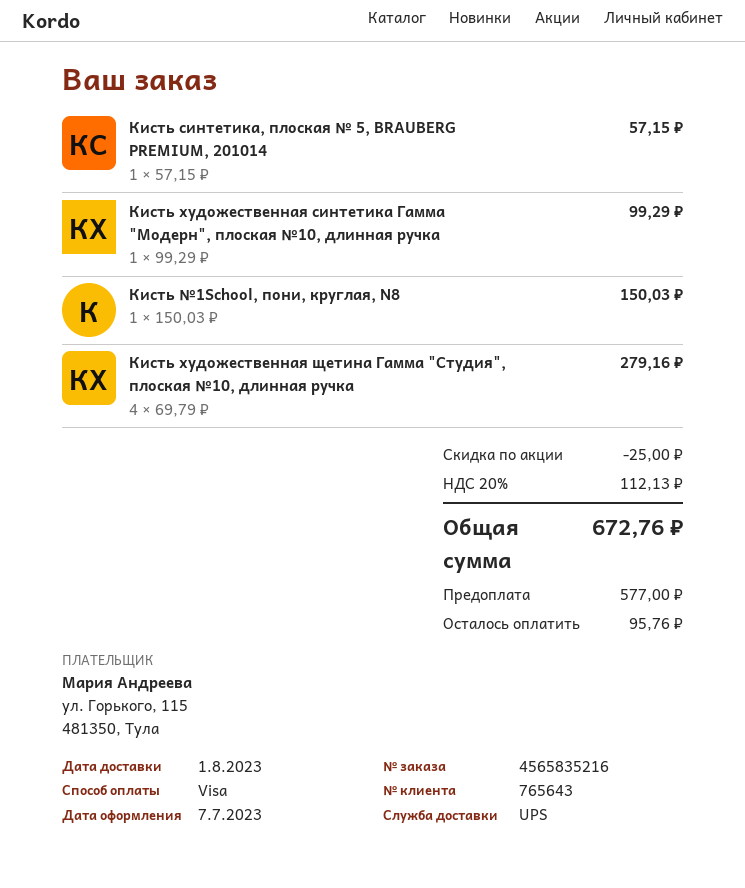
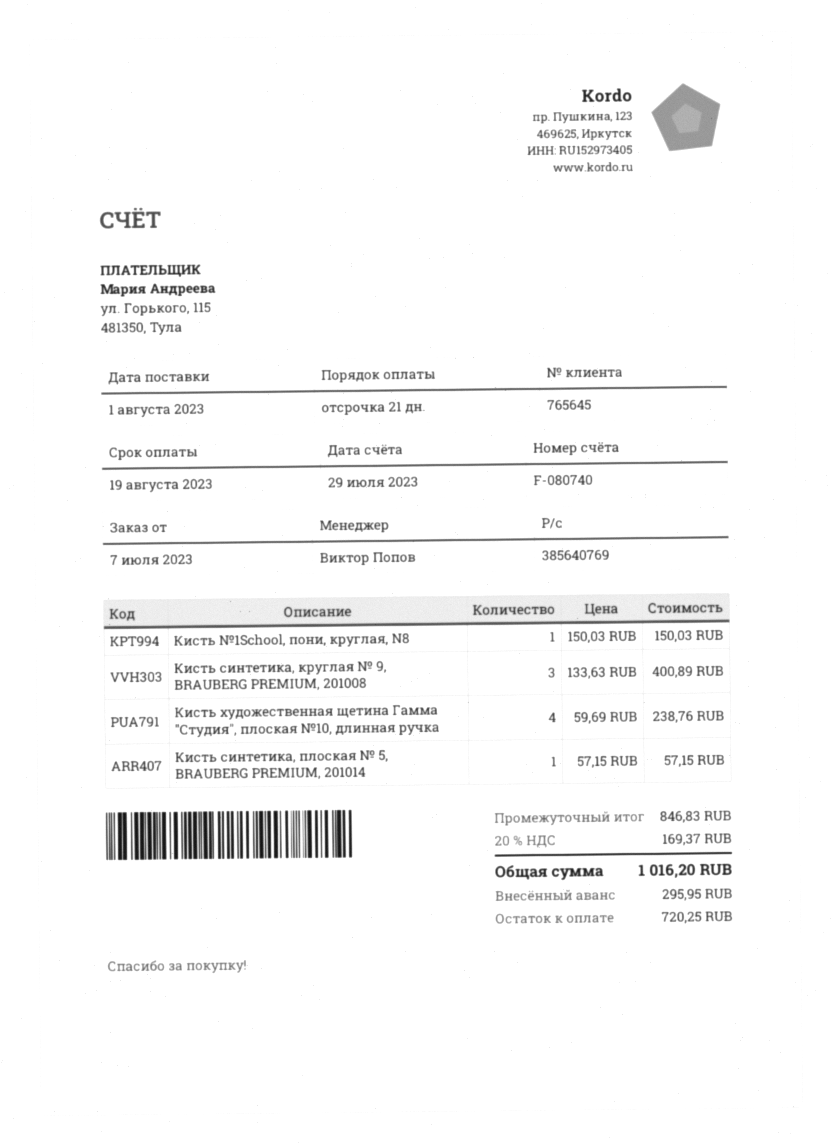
customer number: 765643 -> 765645
Кисть художественная синтетика Гамма "Модерн", плоская №10, длинная ручка: 1 x 99.29 = 99.29 -> none
Кисть художественная щетина Гамма "Студия", плоская №10, длинная ручка: 4 x 69.79 = 279.16 -> 4 x 59.69 = 238.76
Кисть синтетика, круглая № 9, BRAUBERG PREMIUM, 201008: none -> 3 x 133.63 = 400.89
discount: 25.00 -> none
tax: 20% = 112.13 -> 20% = 169.37
total: 672.76 -> 1016.20
deposit: 577.00 -> 295.95
balance: 95.76 -> 720.25

